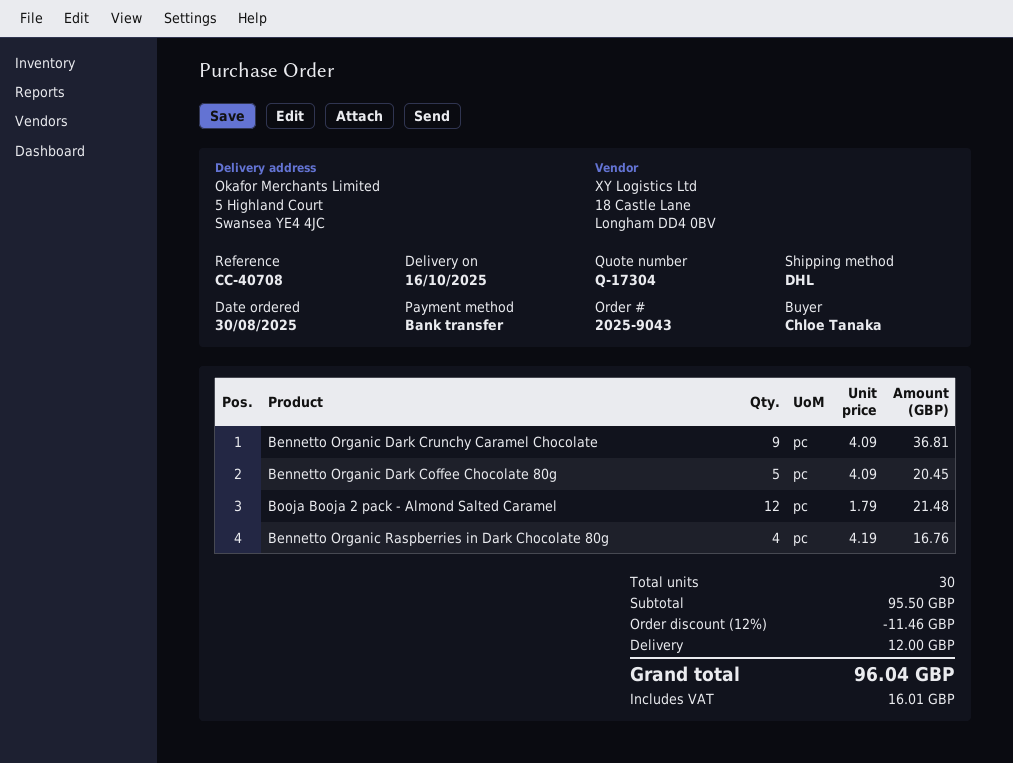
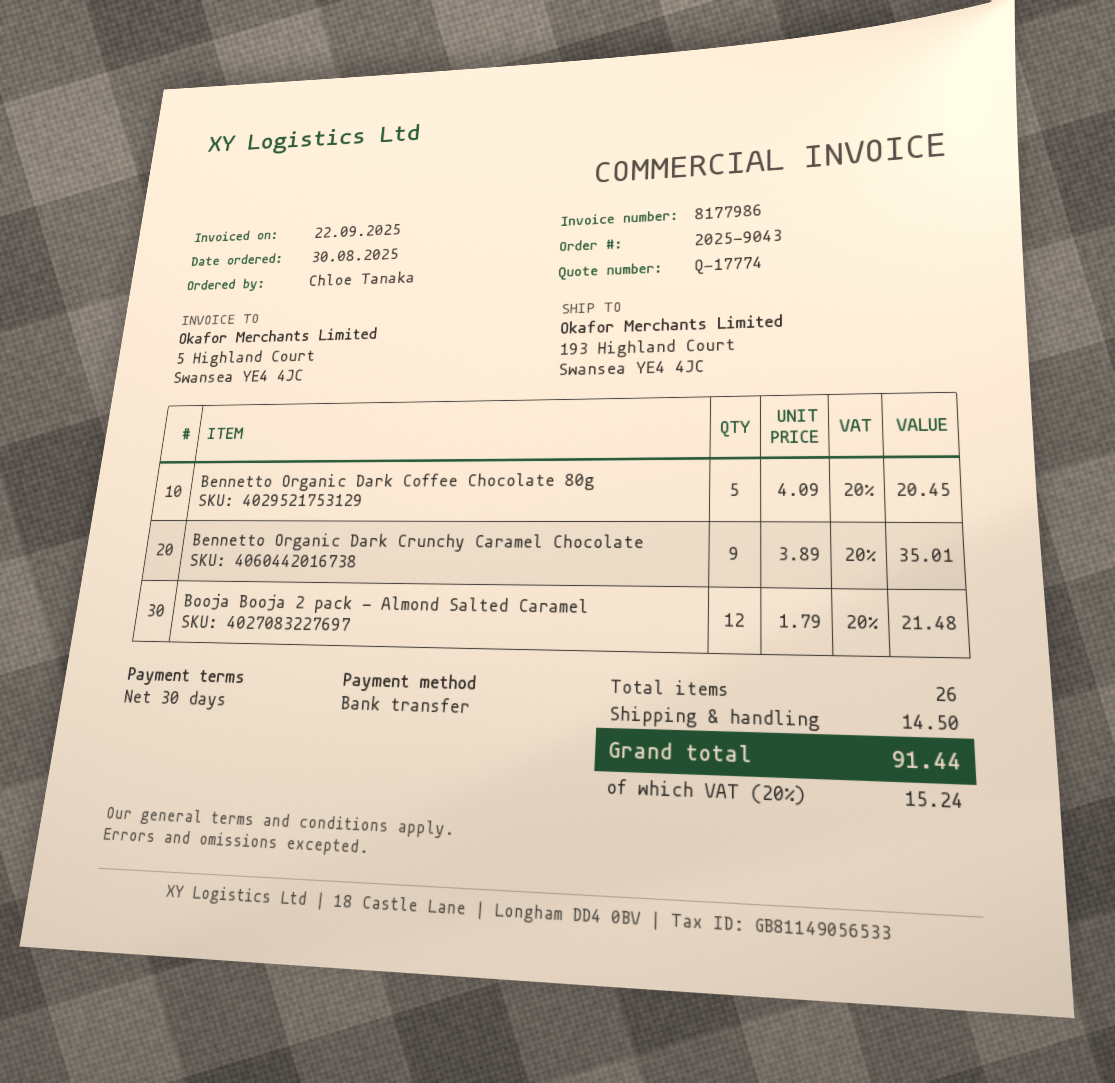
quote number: Q-17304 -> Q-17774
ship to: 5 Highland Court, Swansea YE4 4JC -> 193 Highland Court, Swansea YE4 4JC
Bennetto Organic Dark Crunchy Caramel Chocolate: 9 x 4.09 = 36.81 -> 9 x 3.89 = 35.01
Bennetto Organic Raspberries in Dark Chocolate 80g: 4 x 4.19 = 16.76 -> none
total quantity: 30 -> 26
discount: 12% = 11.46 -> none
shipping: 12.00 -> 14.50
tax: 16.01 -> 15.24
total: 96.04 -> 91.44

